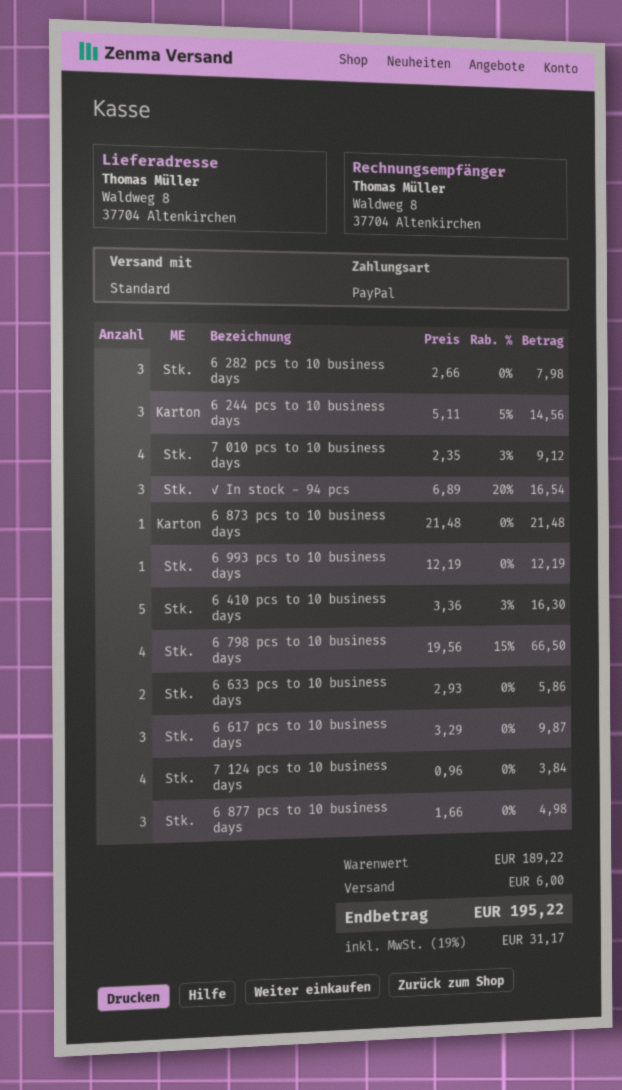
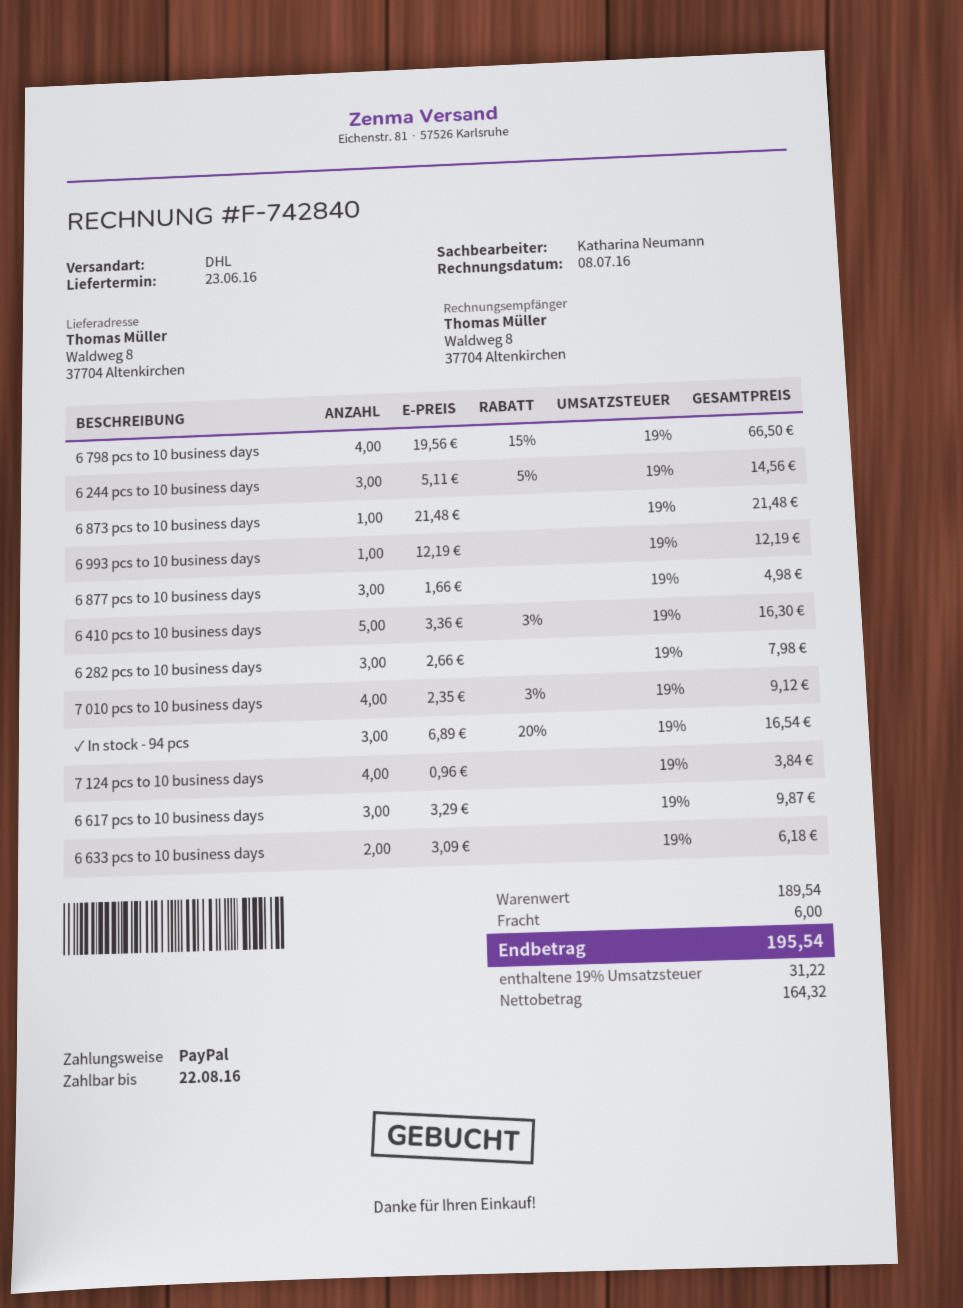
shipping method: standard -> DHL
6 633 pcs to 10 business days: 2 x 2.93 = 5.86 -> 2 x 3.09 = 6.18
subtotal: 189.22 -> 189.54
tax: 19% = 31.17 -> 19% = 31.22
total: 195.22 -> 195.54

